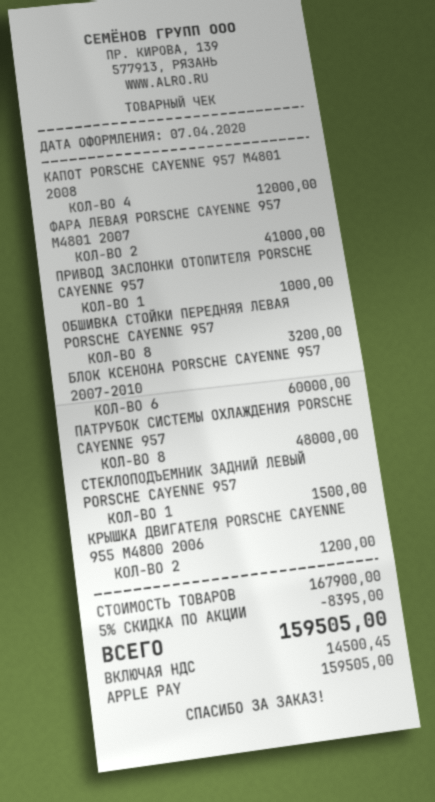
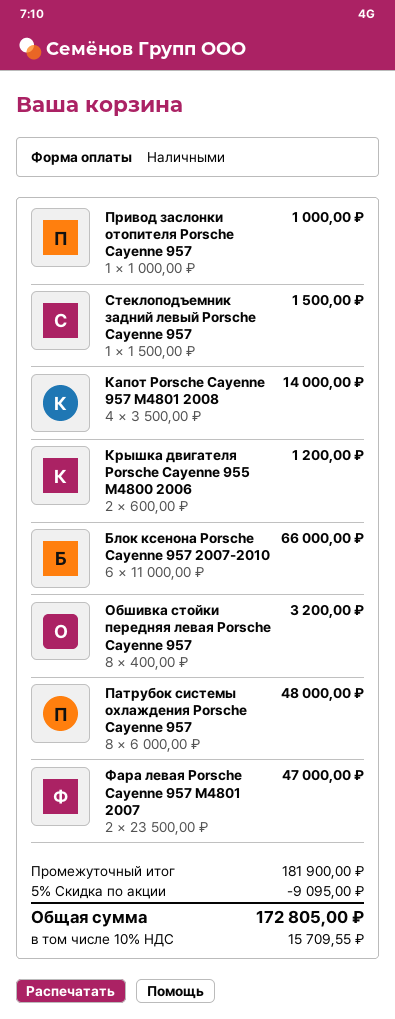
payment method: Apple Pay -> cash
КАПОТ PORSCHE CAYENNE 957 M4801 2008: 4 for 12000.00 -> 4 for 14000.00
ФАРА ЛЕВАЯ PORSCHE CAYENNE 957 M4801 2007: 2 for 41000.00 -> 2 for 47000.00
БЛОК КСЕНОНА PORSCHE CAYENNE 957 2007-2010: 6 for 60000.00 -> 6 for 66000.00
subtotal: 167900.00 -> 181900.00
discount: 5% = 8395.00 -> 5% = 9095.00
tax: 14500.45 -> 15709.55
total: 159505.00 -> 172805.00

